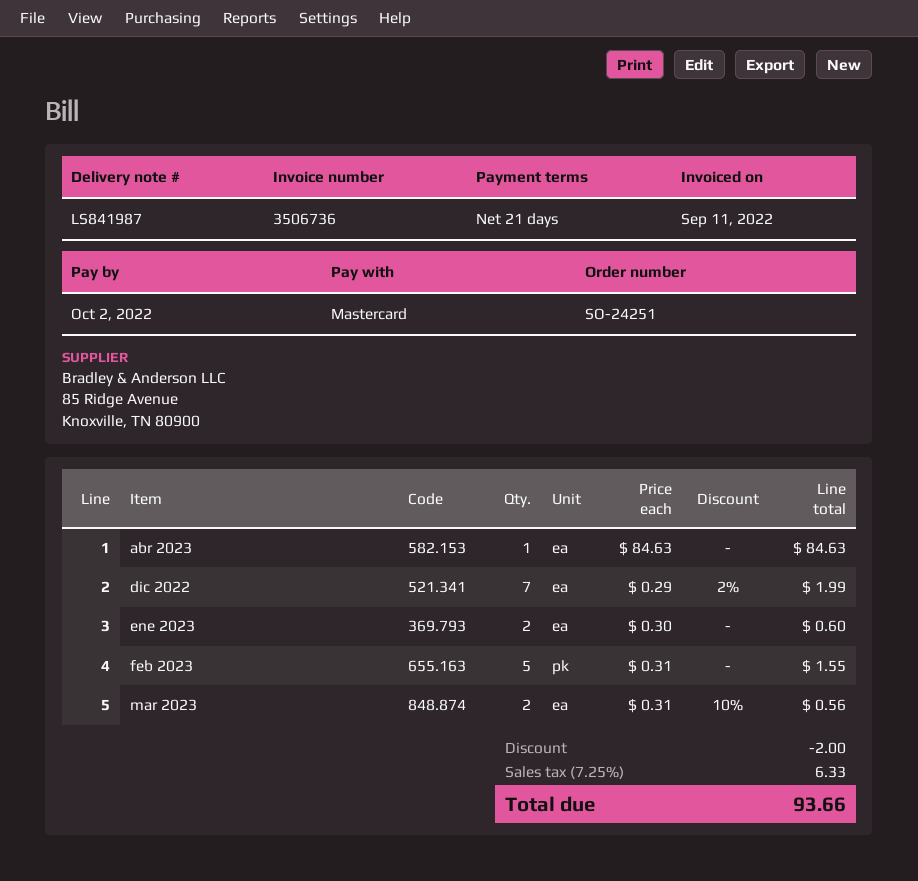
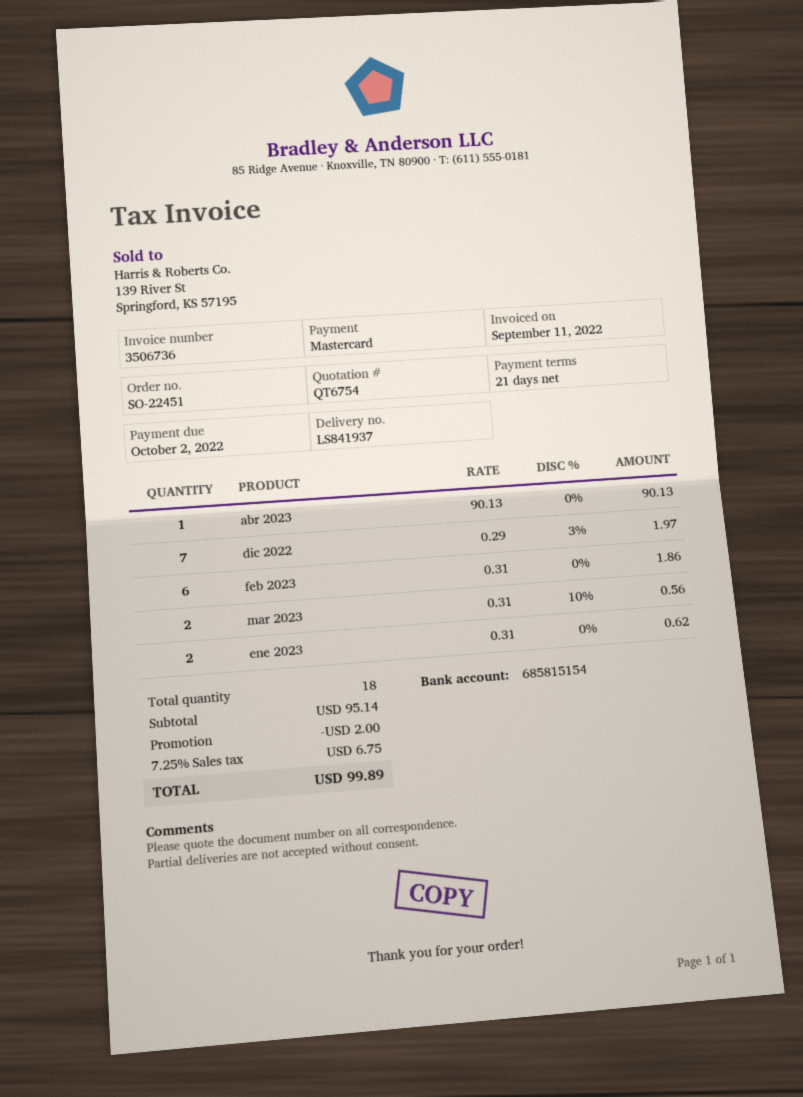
order number: SO-24251 -> SO-22451
delivery note number: LS841987 -> LS841937
abr 2023: 1 x 84.63 = 84.63 -> 1 x 90.13 = 90.13
dic 2022: 7 x 0.29 - 2% = 1.99 -> 7 x 0.29 - 3% = 1.97
ene 2023: 2 x 0.30 = 0.60 -> 2 x 0.31 = 0.62
feb 2023: 5 x 0.31 = 1.55 -> 6 x 0.31 = 1.86
tax: 7.25% = 6.33 -> 7.25% = 6.75
total: 93.66 -> 99.89

